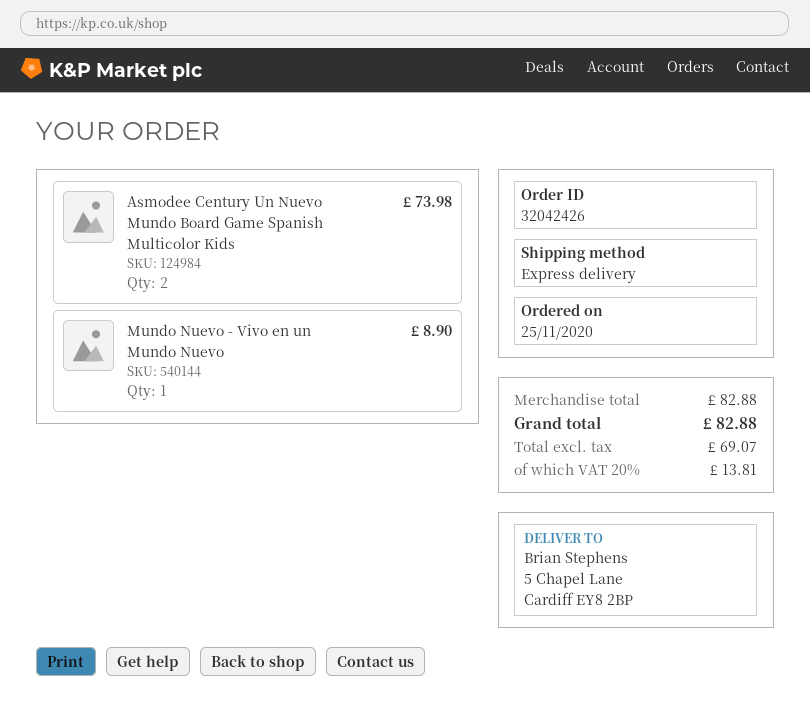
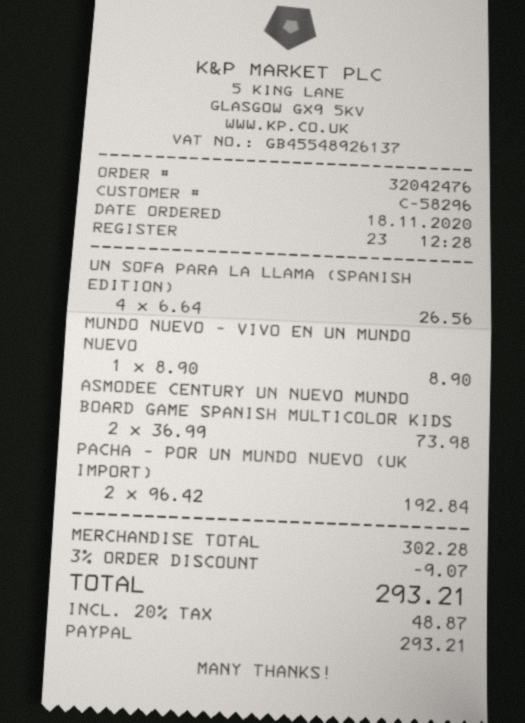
order number: 32042426 -> 32042476
order date: 2020-11-25 -> 2020-11-18
UN SOFA PARA LA LLAMA (SPANISH EDITION): none -> 4 for 26.56
PACHA - POR UN MUNDO NUEVO (UK IMPORT): none -> 2 for 192.84
subtotal: 82.88 -> 302.28
discount: none -> 3% = 9.07
tax: 20% = 13.81 -> 20% = 48.87
total: 82.88 -> 293.21

